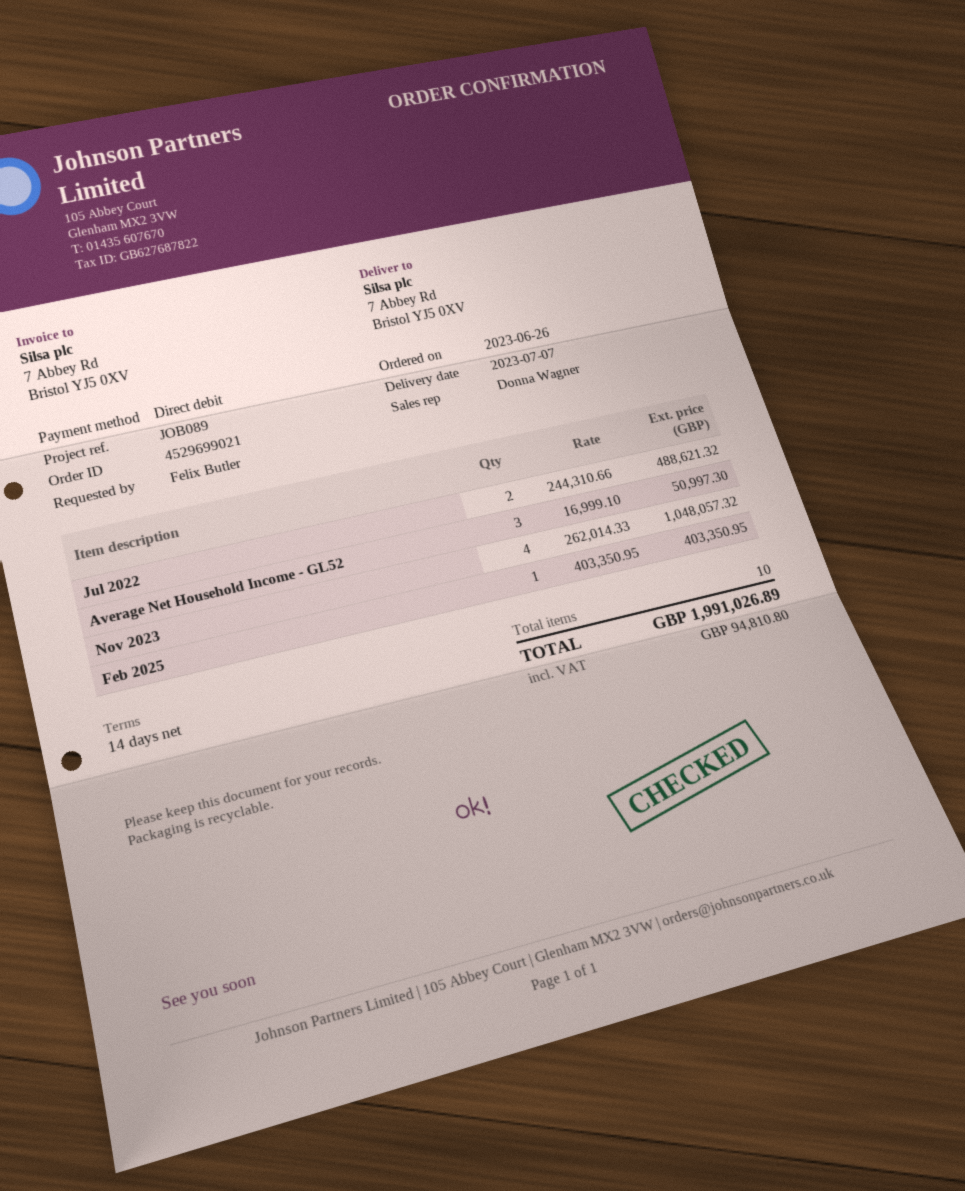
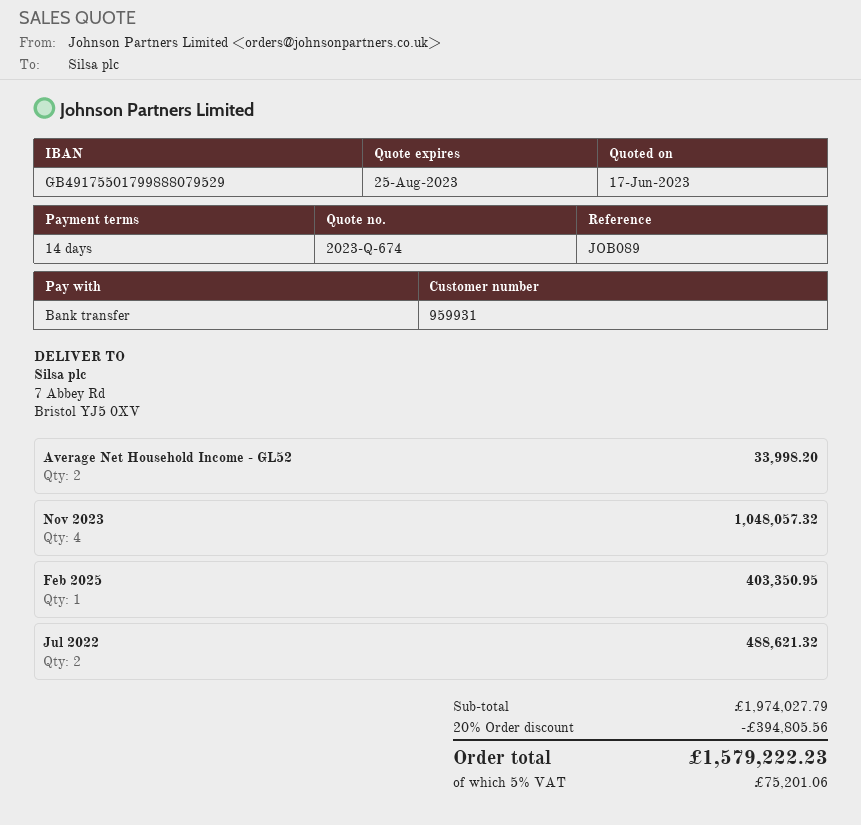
payment method: direct debit -> bank transfer
Average Net Household Income - GL52: 3 for 50997.30 -> 2 for 33998.20
discount: none -> 20% = 394805.56
tax: 94810.80 -> 75201.06
total: 1991026.89 -> 1579222.23

